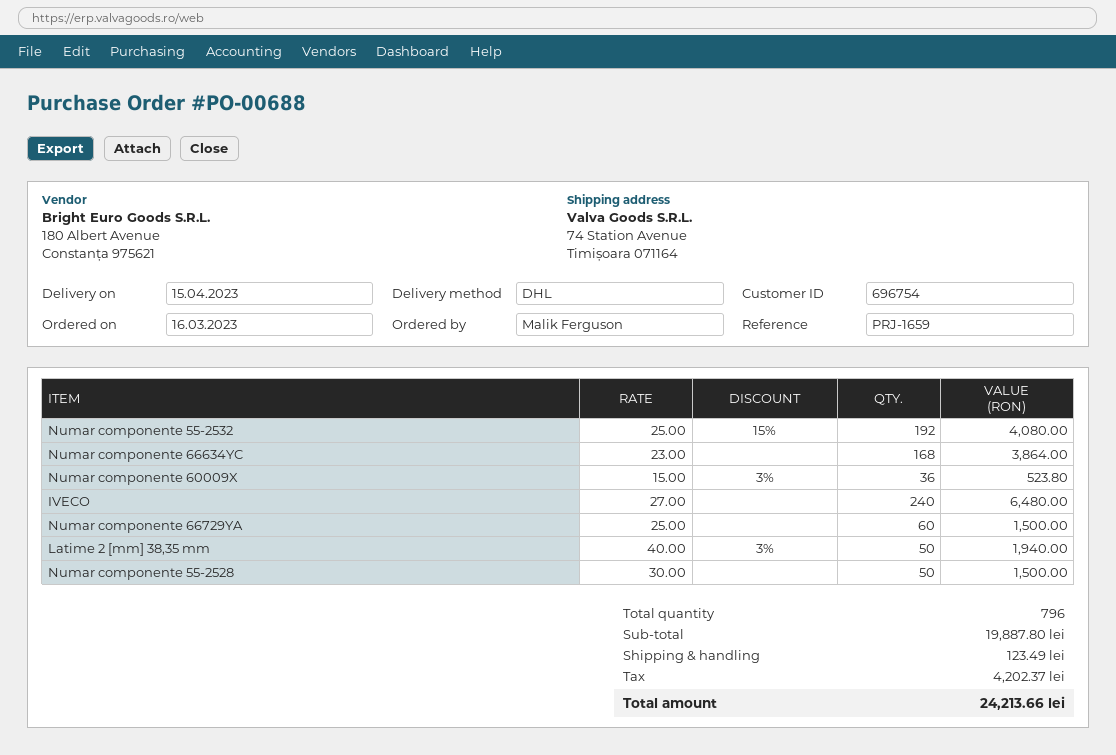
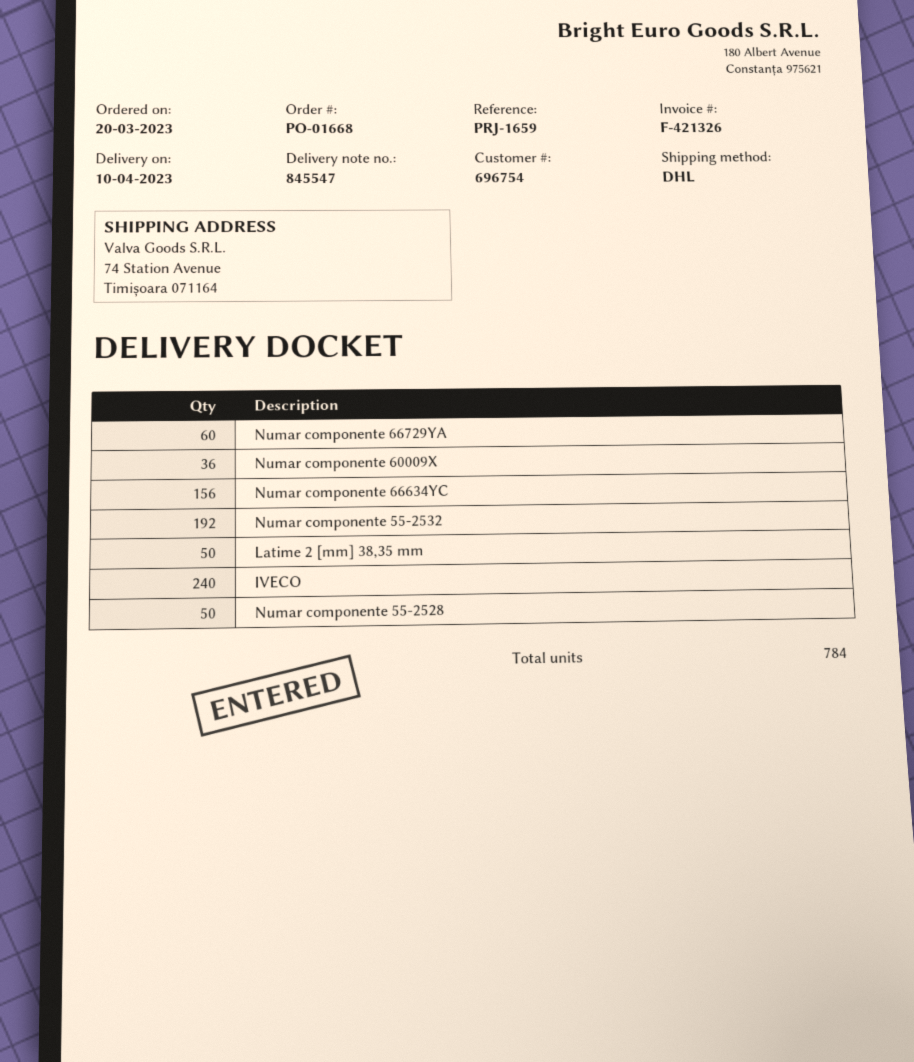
order number: PO-00688 -> PO-01668
order date: 2023-03-16 -> 2023-03-20
delivery date: 2023-04-15 -> 2023-04-10
Numar componente 66634YC: 168 -> 156
total quantity: 796 -> 784

